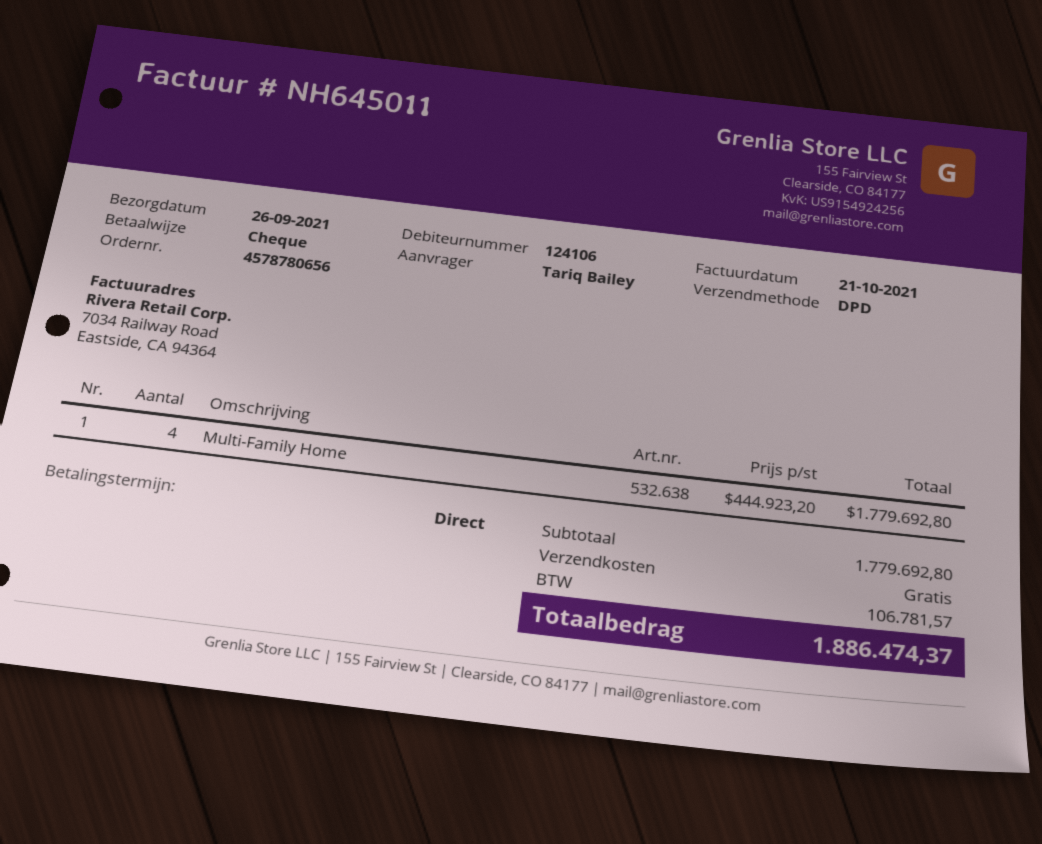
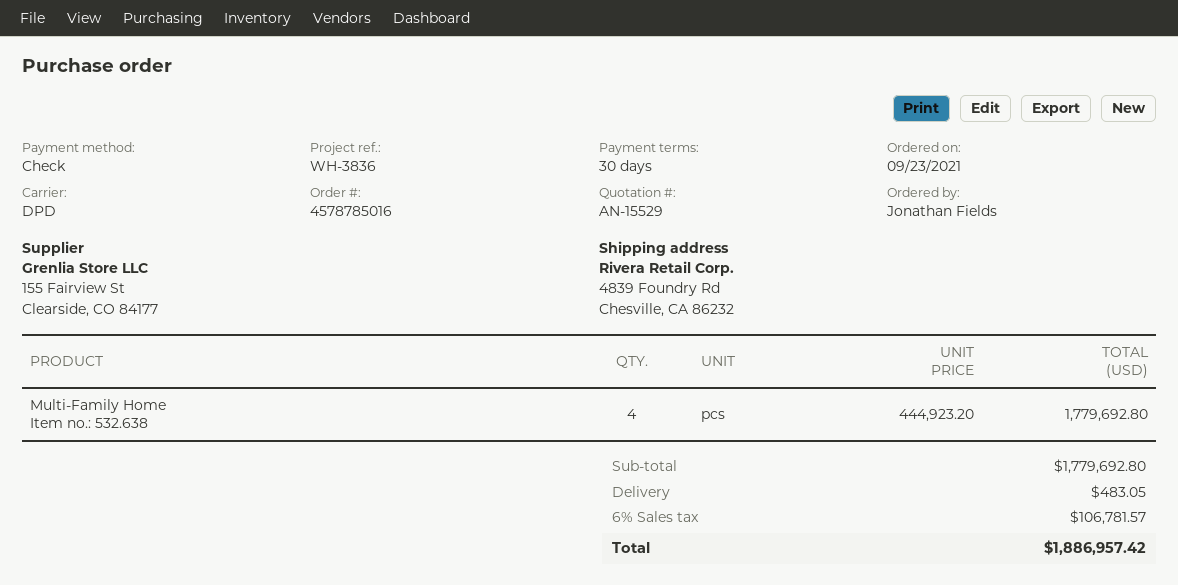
order number: 4578780656 -> 4578785016
payment terms: on receipt -> 30 days
ordered by: Tariq Bailey -> Jonathan Fields
shipping: 0.00 -> 483.05
total: 1886474.37 -> 1886957.42

